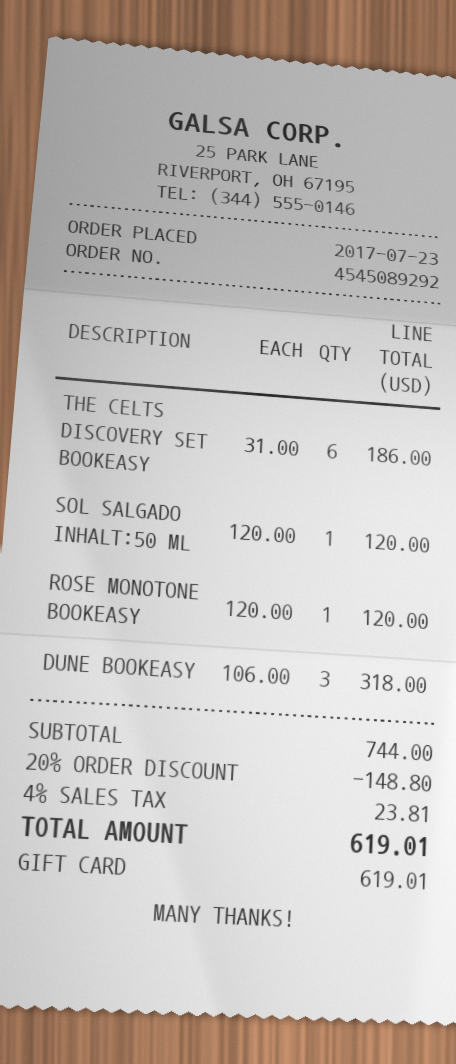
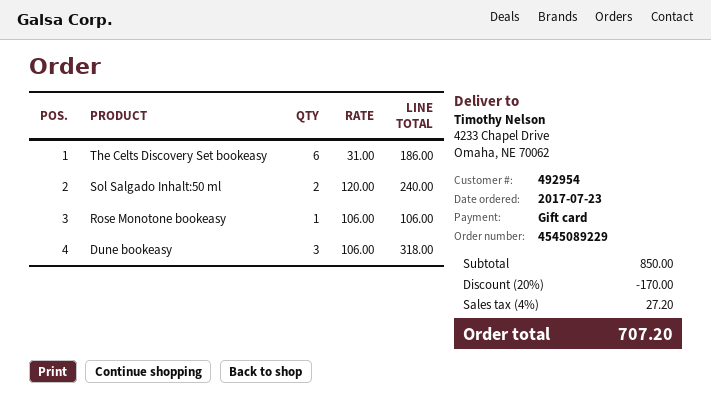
order number: 4545089292 -> 4545089229
SOL SALGADO INHALT:50 ML: 1 x 120.00 = 120.00 -> 2 x 120.00 = 240.00
ROSE MONOTONE BOOKEASY: 1 x 120.00 = 120.00 -> 1 x 106.00 = 106.00
subtotal: 744.00 -> 850.00
discount: 20% = 148.80 -> 20% = 170.00
tax: 4% = 23.81 -> 4% = 27.20
total: 619.01 -> 707.20

